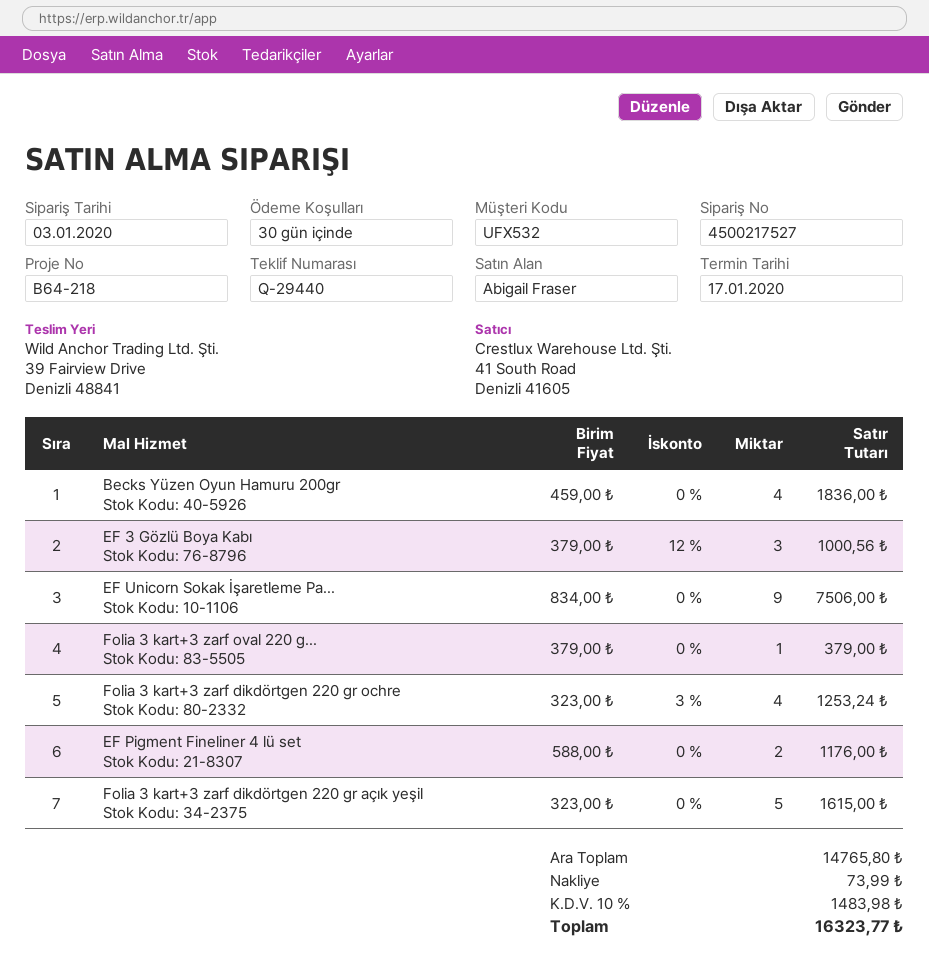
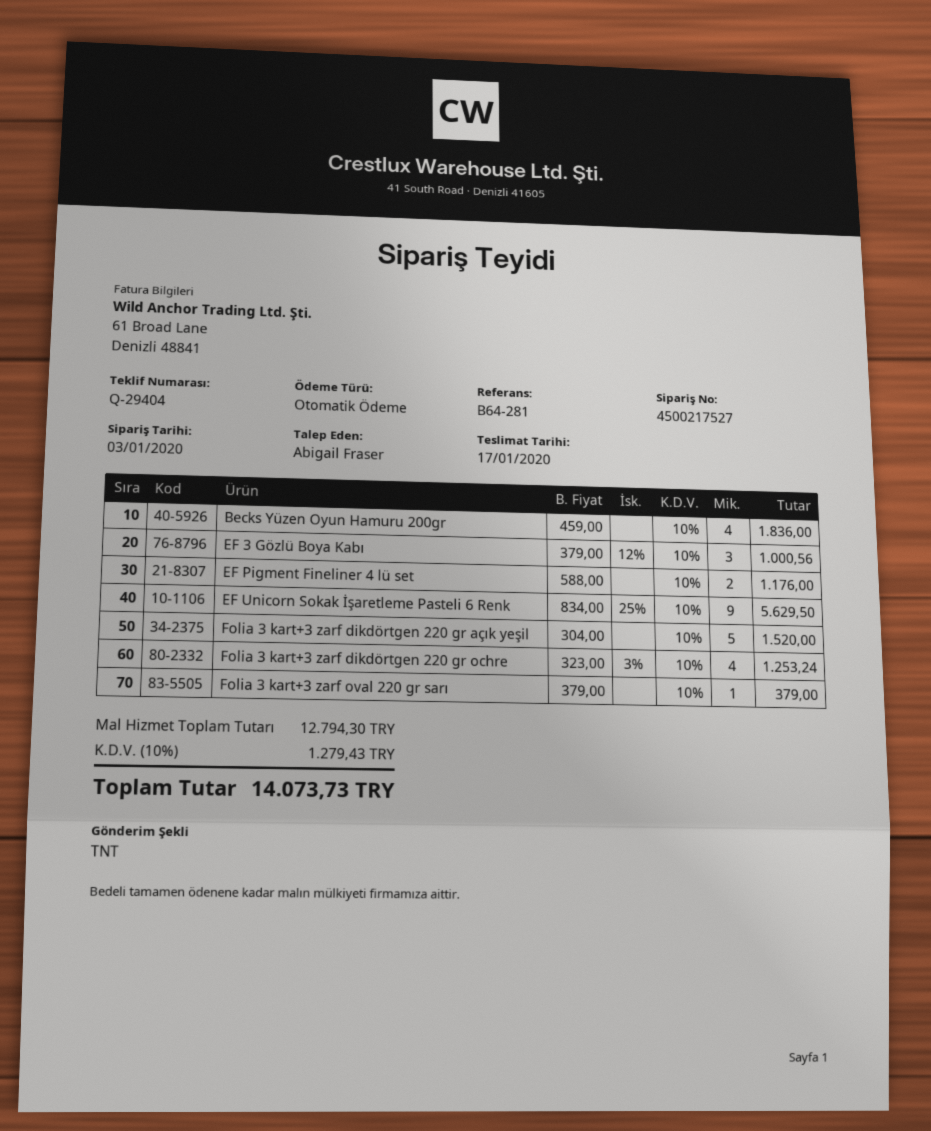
quote number: Q-29440 -> Q-29404
reference: B64-218 -> B64-281
EF Unicorn Sokak İşaretleme Pa...: 9 x 834.00 = 7506.00 -> 9 x 834.00 - 25% = 5629.50
Folia 3 kart+3 zarf dikdörtgen 220 gr açık yeşil: 5 x 323.00 = 1615.00 -> 5 x 304.00 = 1520.00
subtotal: 14765.80 -> 12794.30
shipping: 73.99 -> none
tax: 10% = 1483.98 -> 10% = 1279.43
total: 16323.77 -> 14073.73

